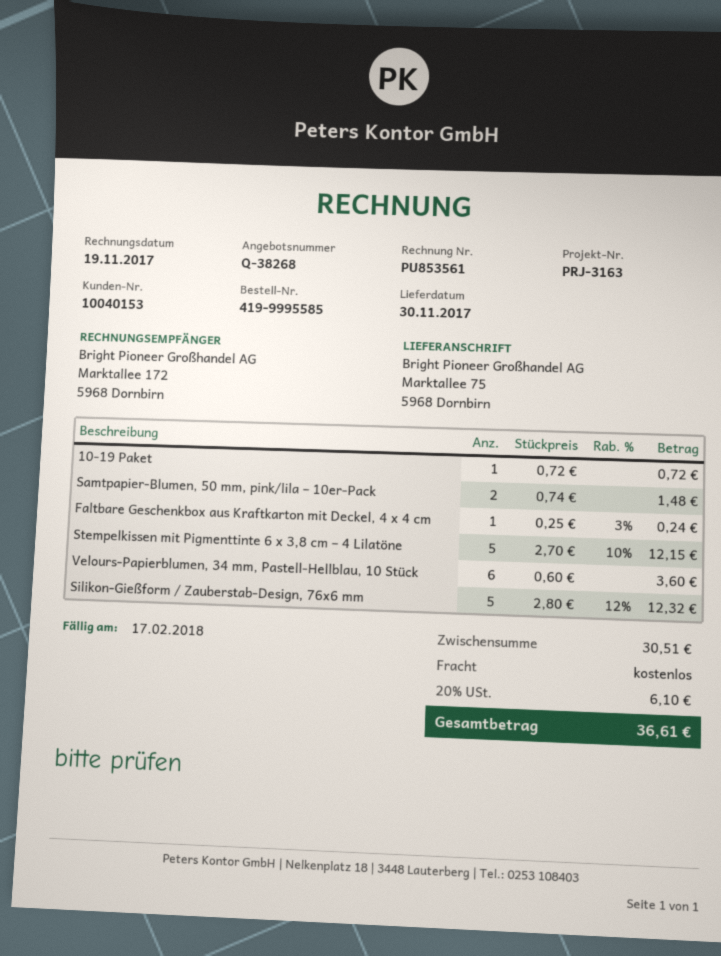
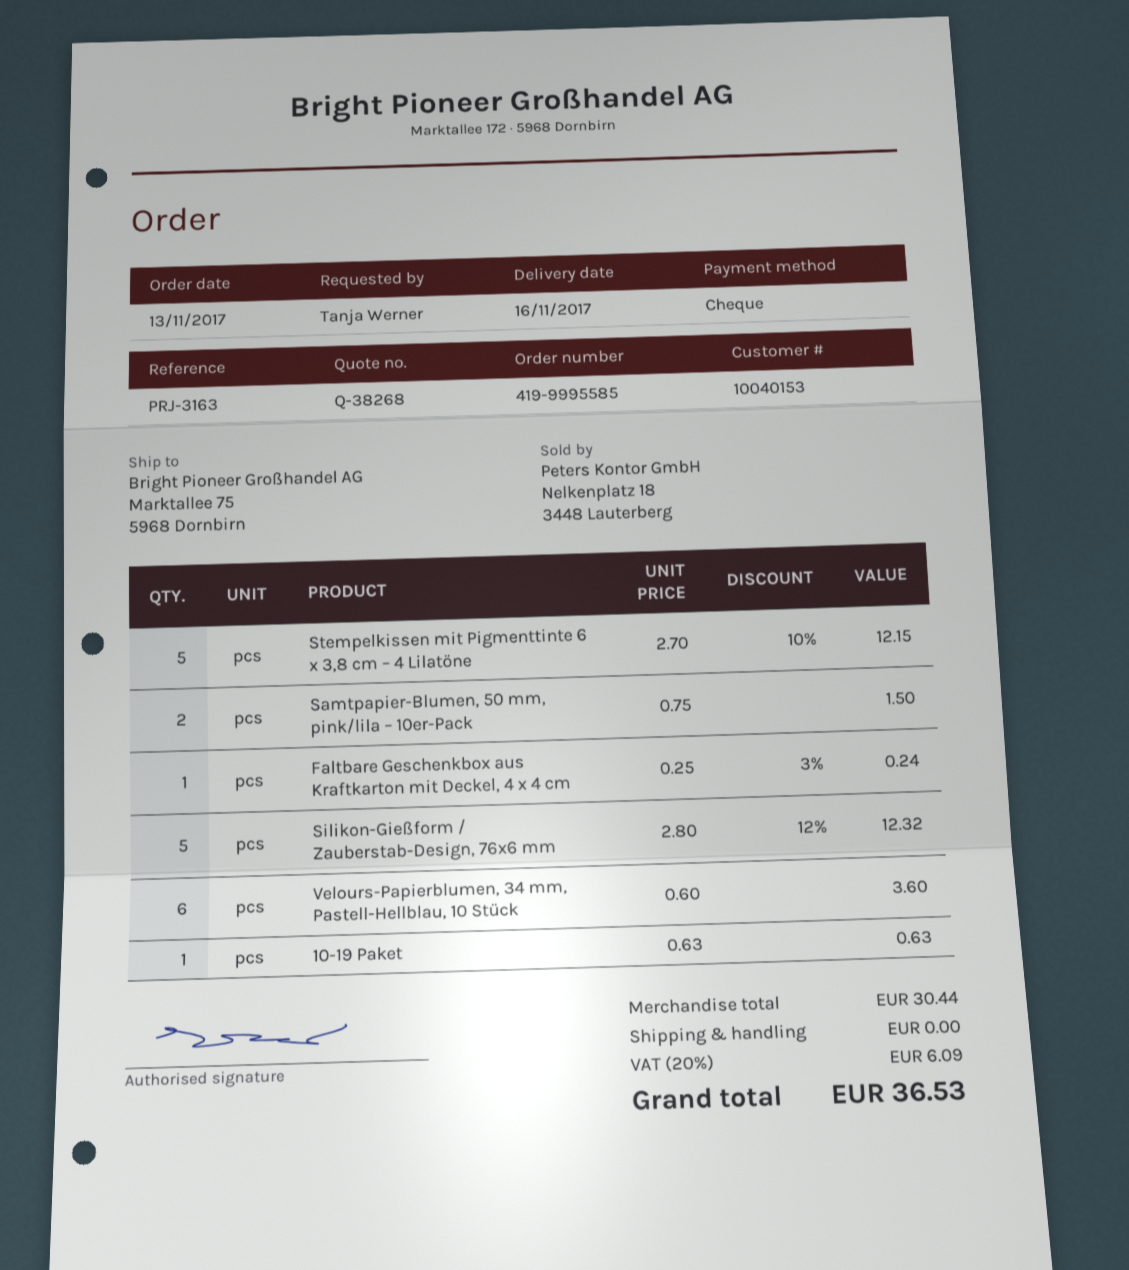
delivery date: 2017-11-30 -> 2017-11-16
10-19 Paket: 1 x 0.72 = 0.72 -> 1 x 0.63 = 0.63
Samtpapier-Blumen, 50 mm, pink/lila – 10er-Pack: 2 x 0.74 = 1.48 -> 2 x 0.75 = 1.50
subtotal: 30.51 -> 30.44
tax: 20% = 6.10 -> 20% = 6.09
total: 36.61 -> 36.53

